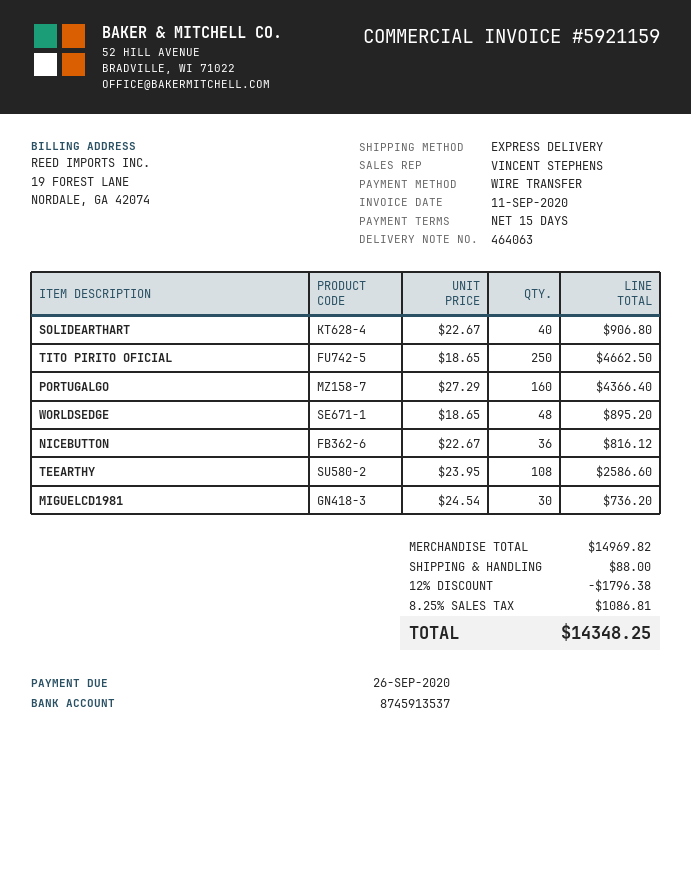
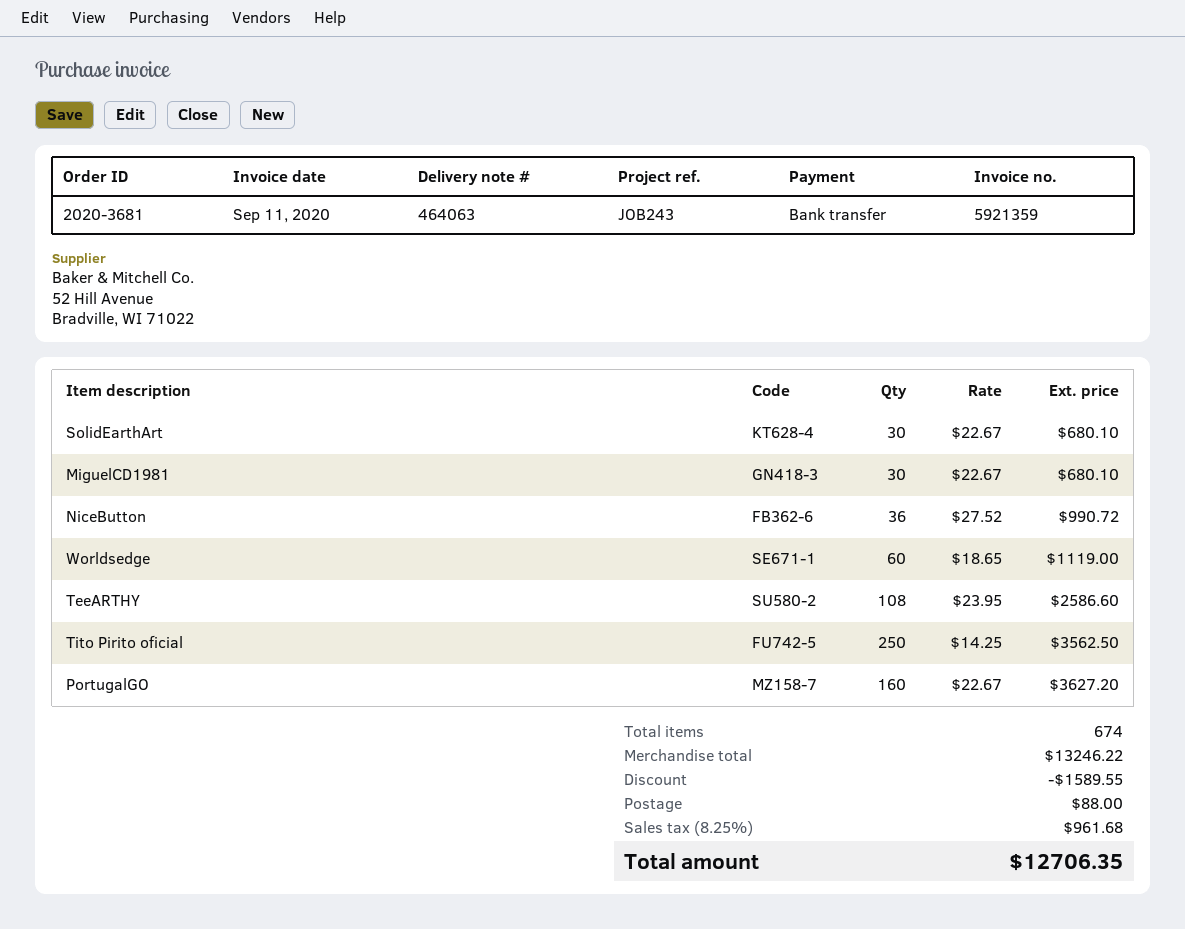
invoice number: 5921159 -> 5921359
SOLIDEARTHART: 40 x 22.67 = 906.80 -> 30 x 22.67 = 680.10
TITO PIRITO OFICIAL: 250 x 18.65 = 4662.50 -> 250 x 14.25 = 3562.50
PORTUGALGO: 160 x 27.29 = 4366.40 -> 160 x 22.67 = 3627.20
WORLDSEDGE: 48 x 18.65 = 895.20 -> 60 x 18.65 = 1119.00
NICEBUTTON: 36 x 22.67 = 816.12 -> 36 x 27.52 = 990.72
MIGUELCD1981: 30 x 24.54 = 736.20 -> 30 x 22.67 = 680.10
subtotal: 14969.82 -> 13246.22
discount: 1796.38 -> 1589.55
tax: 8.25% = 1086.81 -> 8.25% = 961.68
total: 14348.25 -> 12706.35

